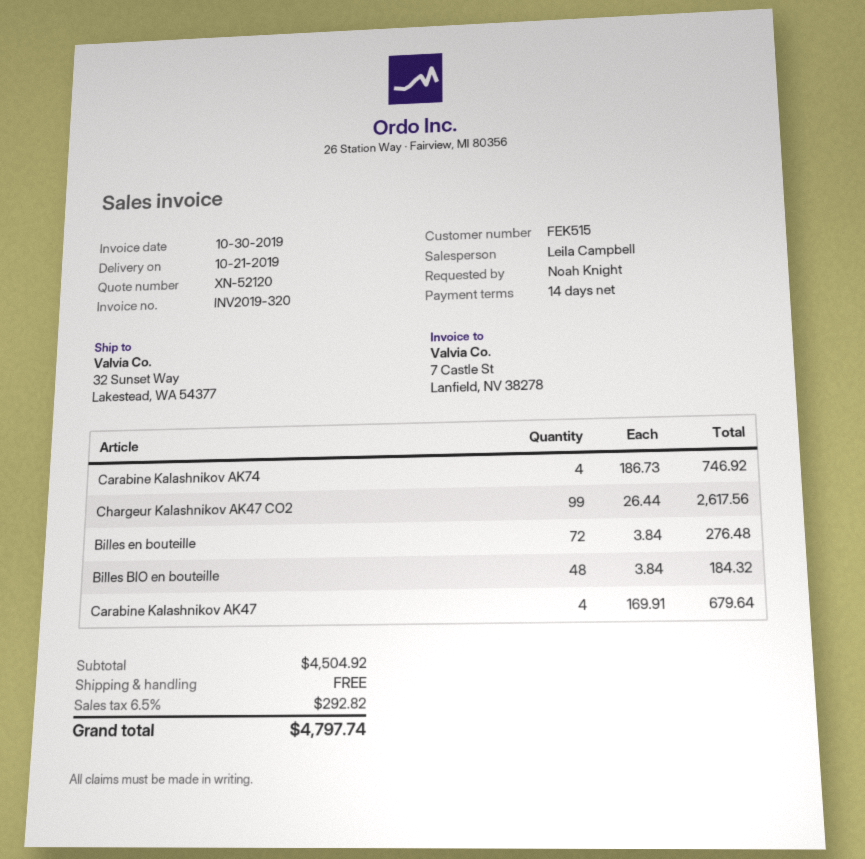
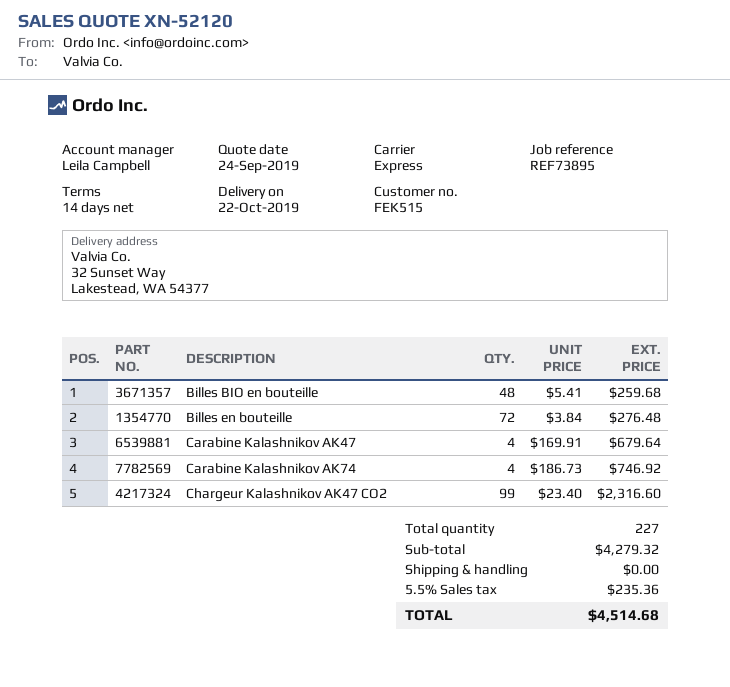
delivery date: 2019-10-21 -> 2019-10-22
Chargeur Kalashnikov AK47 CO2: 99 x 26.44 = 2617.56 -> 99 x 23.40 = 2316.60
Billes BIO en bouteille: 48 x 3.84 = 184.32 -> 48 x 5.41 = 259.68
subtotal: 4504.92 -> 4279.32
tax: 6.5% = 292.82 -> 5.5% = 235.36
total: 4797.74 -> 4514.68

